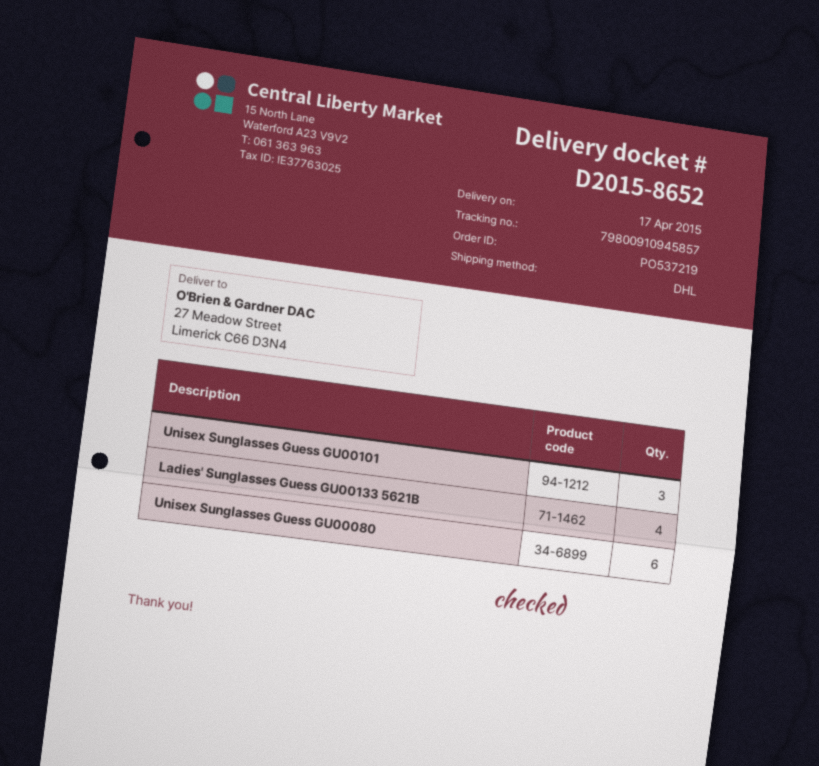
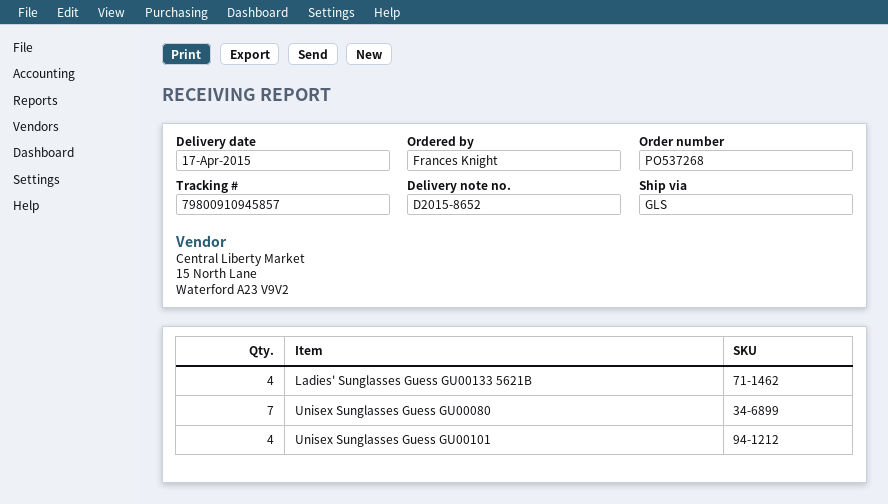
order number: PO537219 -> PO537268
shipping method: DHL -> GLS
Unisex Sunglasses Guess GU00101: 3 -> 4
Unisex Sunglasses Guess GU00080: 6 -> 7

